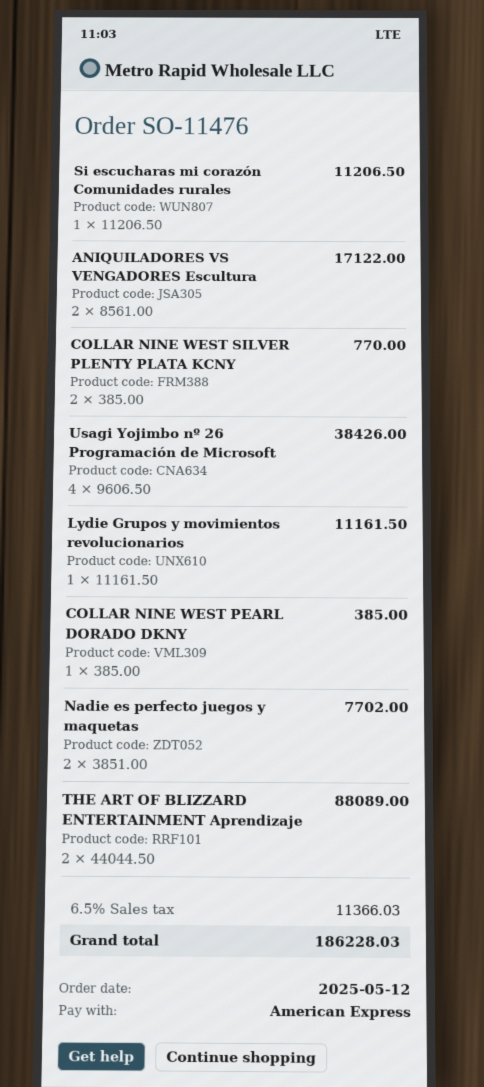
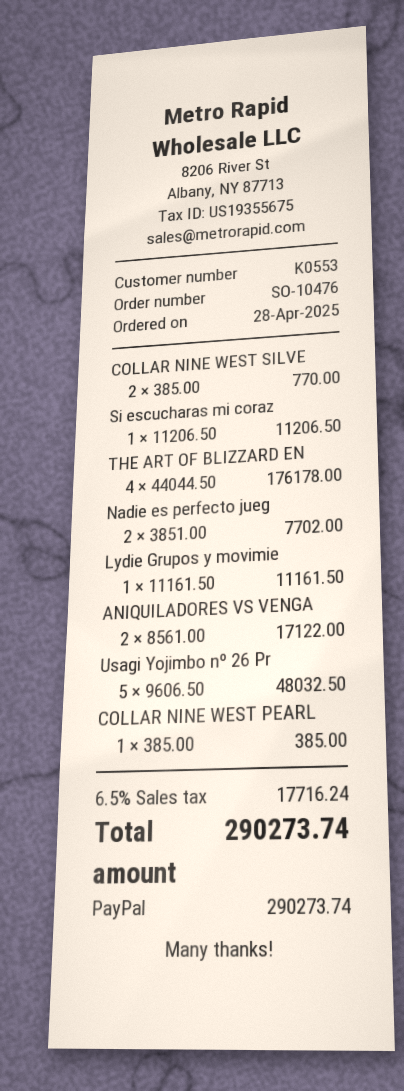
order number: SO-11476 -> SO-10476
order date: 2025-05-12 -> 2025-04-28
payment method: American Express -> PayPal
Usagi Yojimbo nº 26 Programación de Microsoft: 4 x 9606.50 = 38426.00 -> 5 x 9606.50 = 48032.50
THE ART OF BLIZZARD ENTERTAINMENT Aprendizaje: 2 x 44044.50 = 88089.00 -> 4 x 44044.50 = 176178.00
tax: 6.5% = 11366.03 -> 6.5% = 17716.24
total: 186228.03 -> 290273.74

